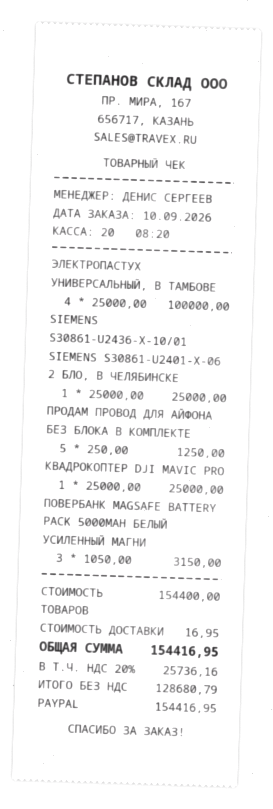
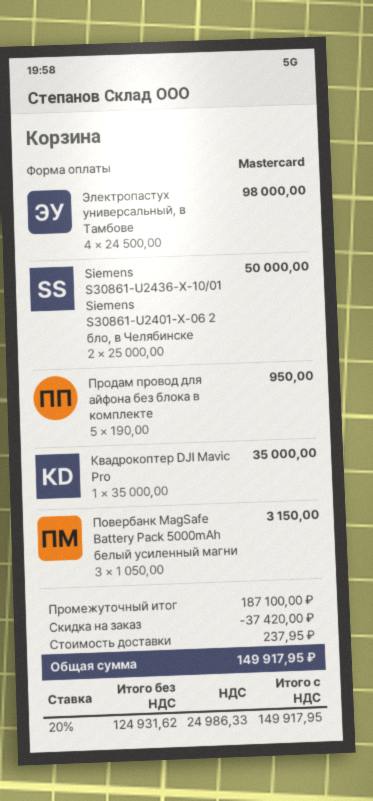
payment method: PayPal -> Mastercard
ЭЛЕКТРОПАСТУХ УНИВЕРСАЛЬНЫЙ, В ТАМБОВЕ: 4 x 25000.00 = 100000.00 -> 4 x 24500.00 = 98000.00
SIEMENS S30861-U2436-Х-10/01 SIEMENS S30861-U2401-Х-06 2 БЛО, В ЧЕЛЯБИНСКЕ: 1 x 25000.00 = 25000.00 -> 2 x 25000.00 = 50000.00
ПРОДАМ ПРОВОД ДЛЯ АЙФОНА БЕЗ БЛОКА В КОМПЛЕКТЕ: 5 x 250.00 = 1250.00 -> 5 x 190.00 = 950.00
КВАДРОКОПТЕР DJI MAVIC PRO: 1 x 25000.00 = 25000.00 -> 1 x 35000.00 = 35000.00
subtotal: 154400.00 -> 187100.00
discount: none -> 37420.00
shipping: 16.95 -> 237.95
net: 128680.79 -> 124931.62
tax: 20% = 25736.16 -> 20% = 24986.33
total: 154416.95 -> 149917.95

